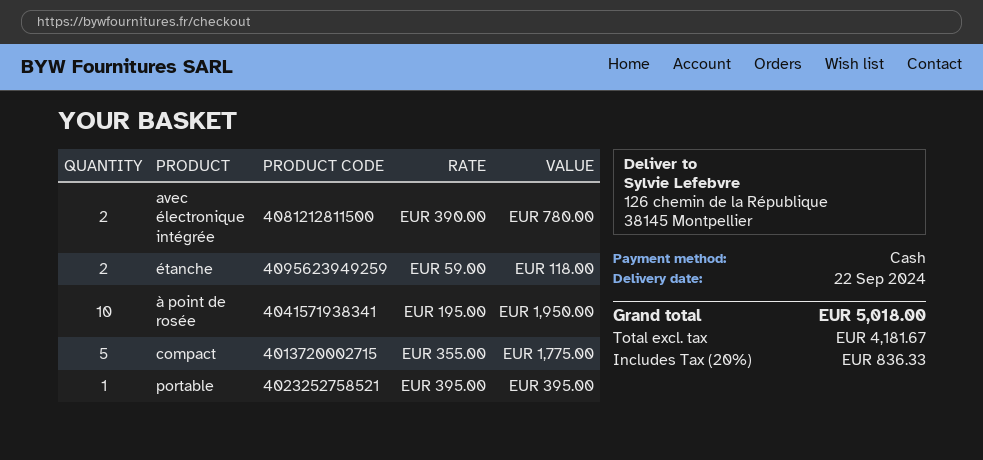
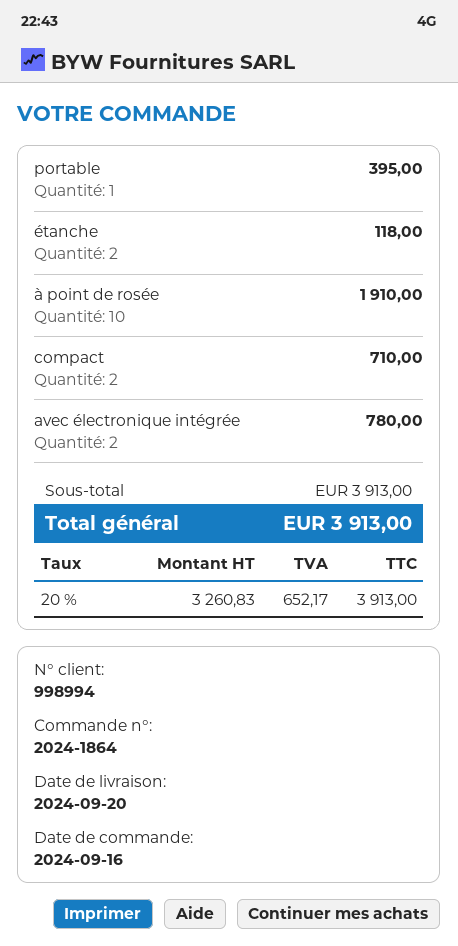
delivery date: 2024-09-22 -> 2024-09-20
à point de rosée: 10 for 1950.00 -> 10 for 1910.00
compact: 5 for 1775.00 -> 2 for 710.00
net: 4181.67 -> 3260.83
tax: 20% = 836.33 -> 20% = 652.17
total: 5018.00 -> 3913.00

